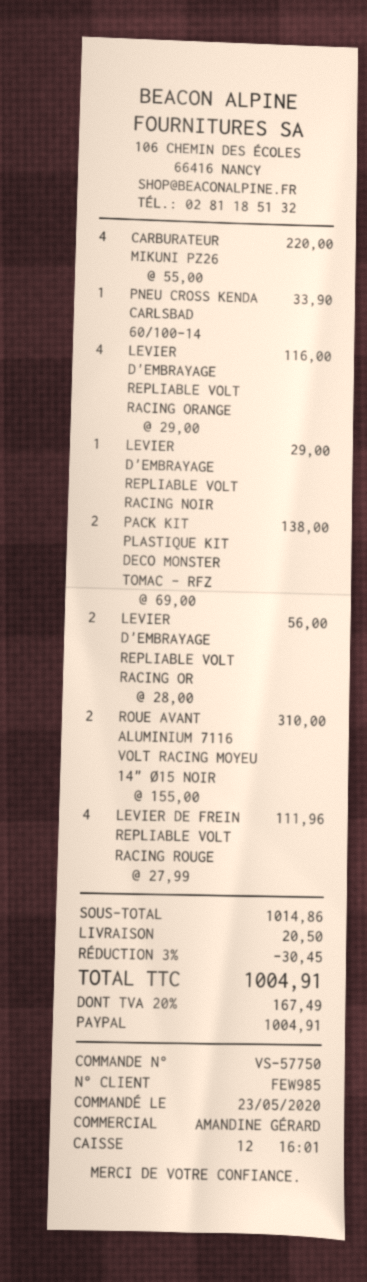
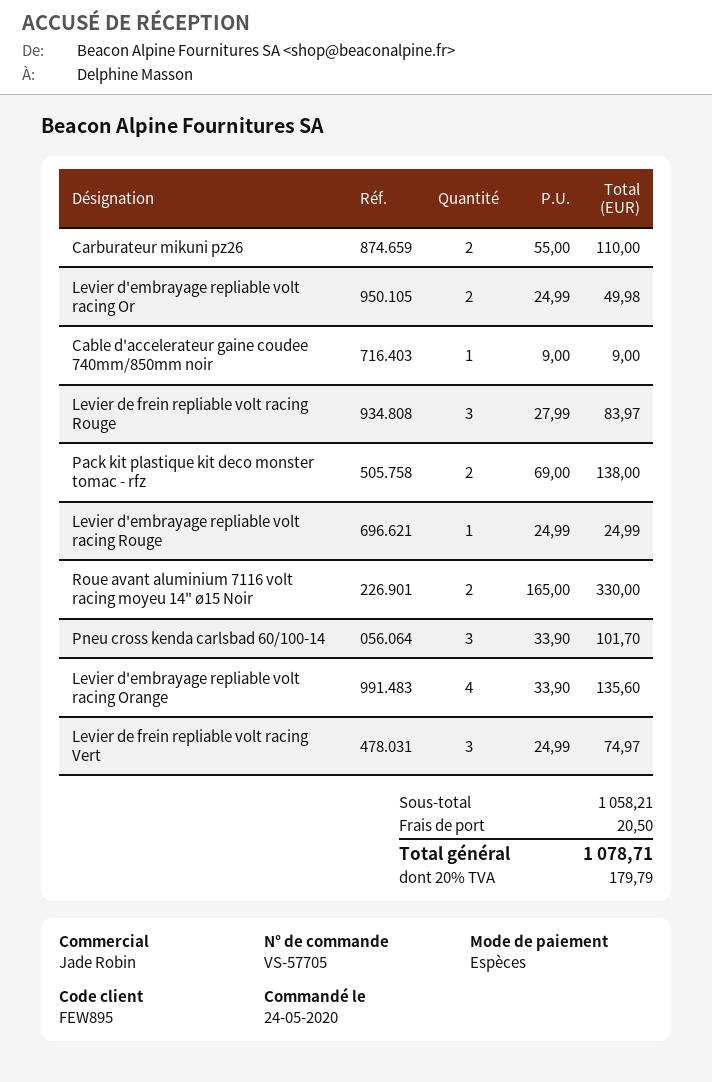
order number: VS-57750 -> VS-57705
order date: 2020-05-23 -> 2020-05-24
customer number: FEW985 -> FEW895
sales rep: AMANDINE GÉRARD -> Jade Robin
payment method: PayPal -> cash
CARBURATEUR MIKUNI PZ26: 4 x 55.00 = 220.00 -> 2 x 55.00 = 110.00
PNEU CROSS KENDA CARLSBAD 60/100-14: 1 x 33.90 = 33.90 -> 3 x 33.90 = 101.70
LEVIER D'EMBRAYAGE REPLIABLE VOLT RACING ORANGE: 4 x 29.00 = 116.00 -> 4 x 33.90 = 135.60
LEVIER D'EMBRAYAGE REPLIABLE VOLT RACING NOIR: 1 x 29.00 = 29.00 -> none
LEVIER D'EMBRAYAGE REPLIABLE VOLT RACING OR: 2 x 28.00 = 56.00 -> 2 x 24.99 = 49.98
ROUE AVANT ALUMINIUM 7116 VOLT RACING MOYEU 14" Ø15 NOIR: 2 x 155.00 = 310.00 -> 2 x 165.00 = 330.00
LEVIER DE FREIN REPLIABLE VOLT RACING ROUGE: 4 x 27.99 = 111.96 -> 3 x 27.99 = 83.97
Cable d'accelerateur gaine coudee 740mm/850mm noir: none -> 1 x 9.00 = 9.00
Levier d'embrayage repliable volt racing Rouge: none -> 1 x 24.99 = 24.99
Levier de frein repliable volt racing Vert: none -> 3 x 24.99 = 74.97
subtotal: 1014.86 -> 1058.21
discount: 3% = 30.45 -> none
tax: 20% = 167.49 -> 20% = 179.79
total: 1004.91 -> 1078.71

